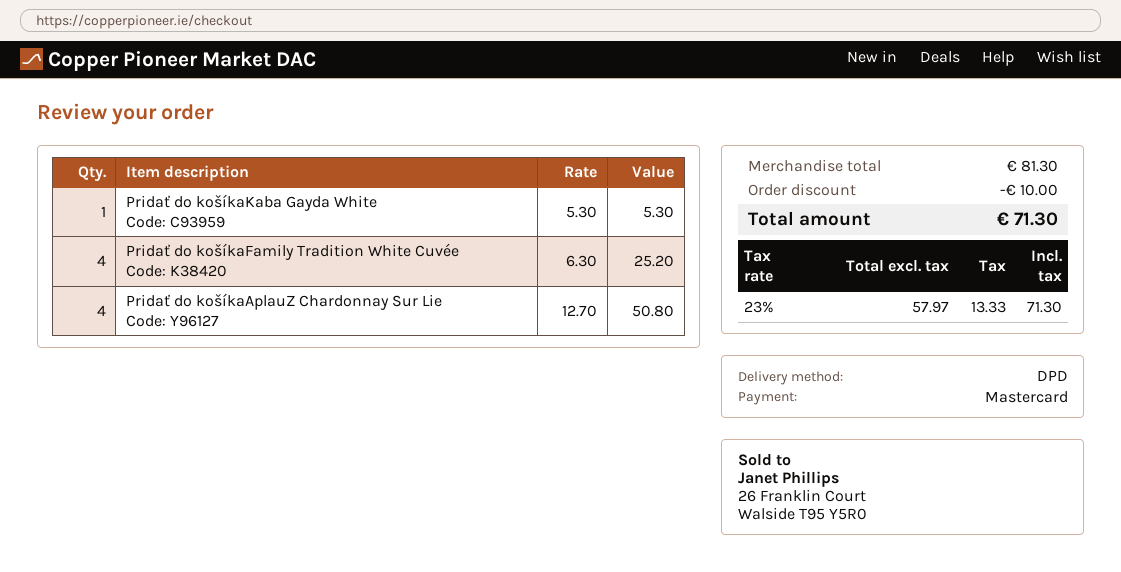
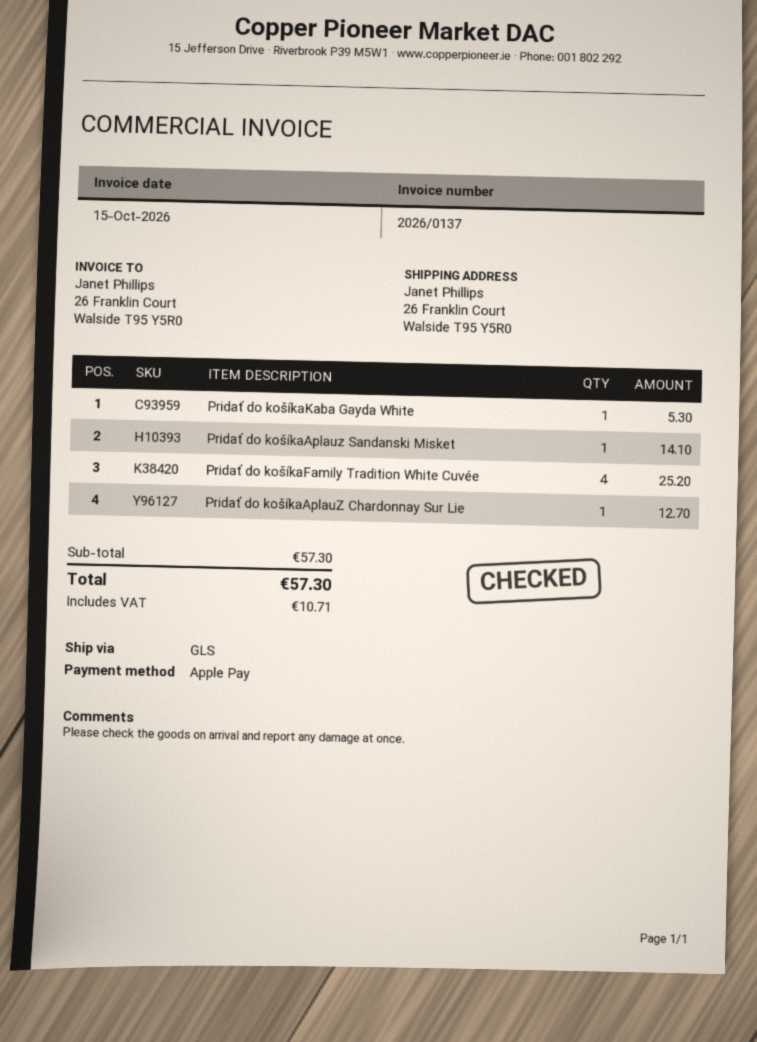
payment method: Mastercard -> Apple Pay
shipping method: DPD -> GLS
Pridať do košíkaAplauZ Chardonnay Sur Lie: 4 for 50.80 -> 1 for 12.70
Pridať do košíkaAplauz Sandanski Misket: none -> 1 for 14.10
subtotal: 81.30 -> 57.30
discount: 10.00 -> none
tax: 13.33 -> 10.71
total: 71.30 -> 57.30

